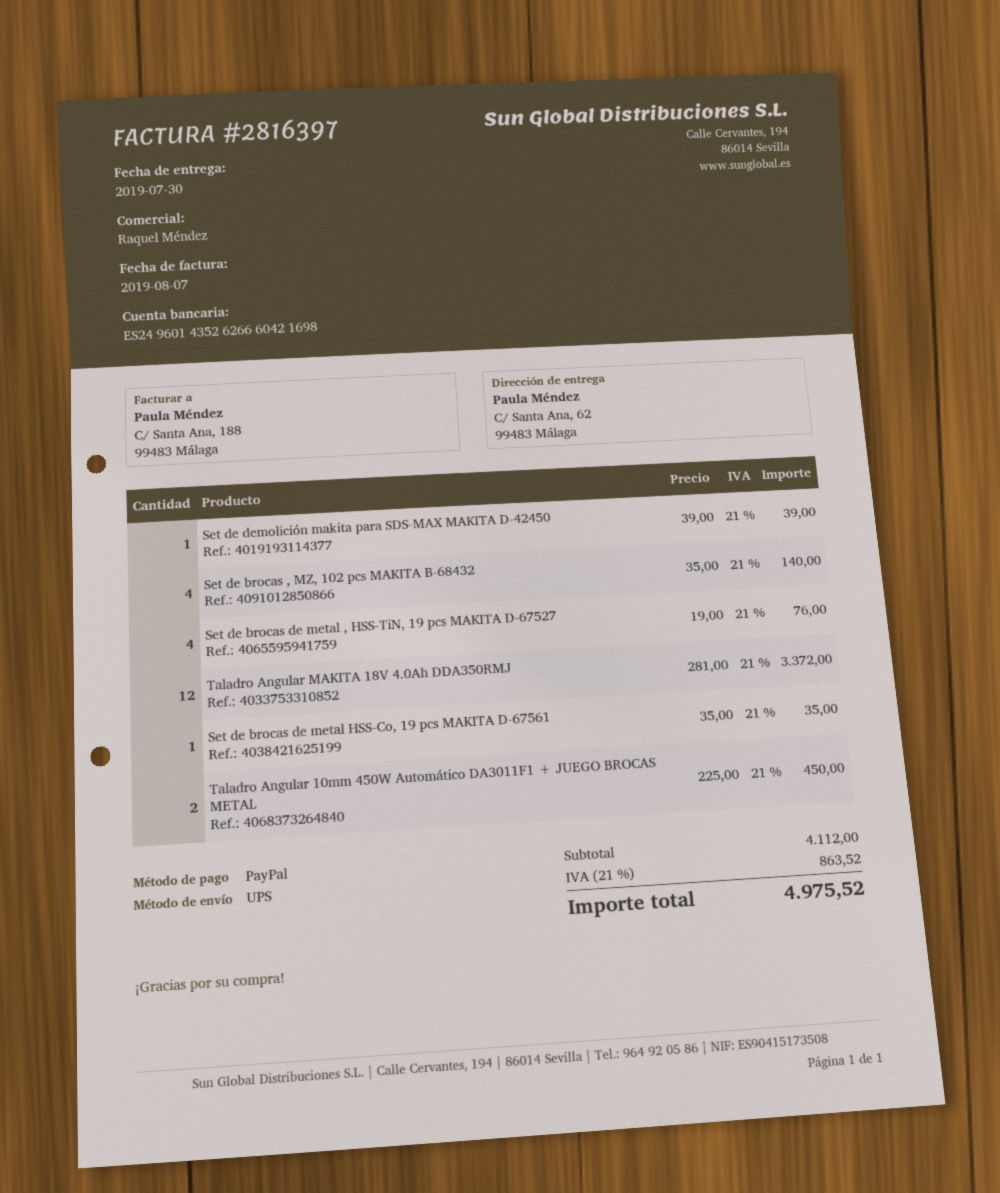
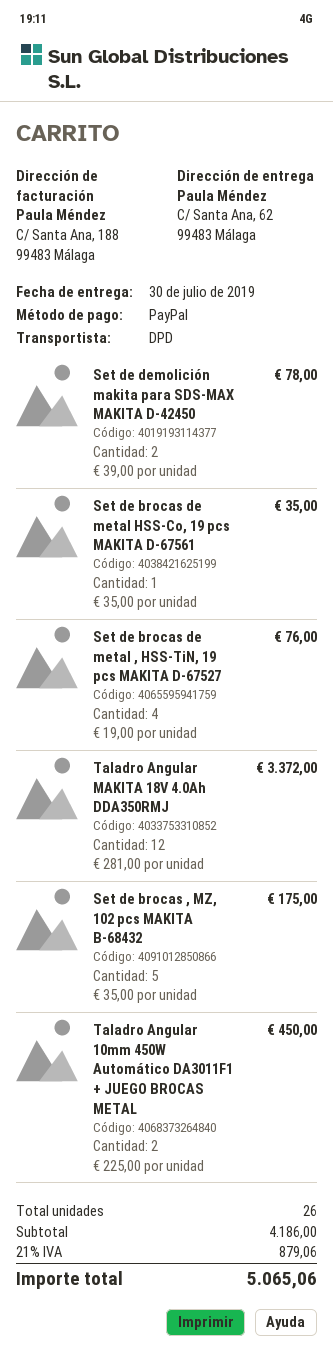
shipping method: UPS -> DPD
Set de demolición makita para SDS-MAX MAKITA D-42450: 1 x 39.00 = 39.00 -> 2 x 39.00 = 78.00
Set de brocas , MZ, 102 pcs MAKITA B-68432: 4 x 35.00 = 140.00 -> 5 x 35.00 = 175.00
subtotal: 4112.00 -> 4186.00
tax: 21% = 863.52 -> 21% = 879.06
total: 4975.52 -> 5065.06

